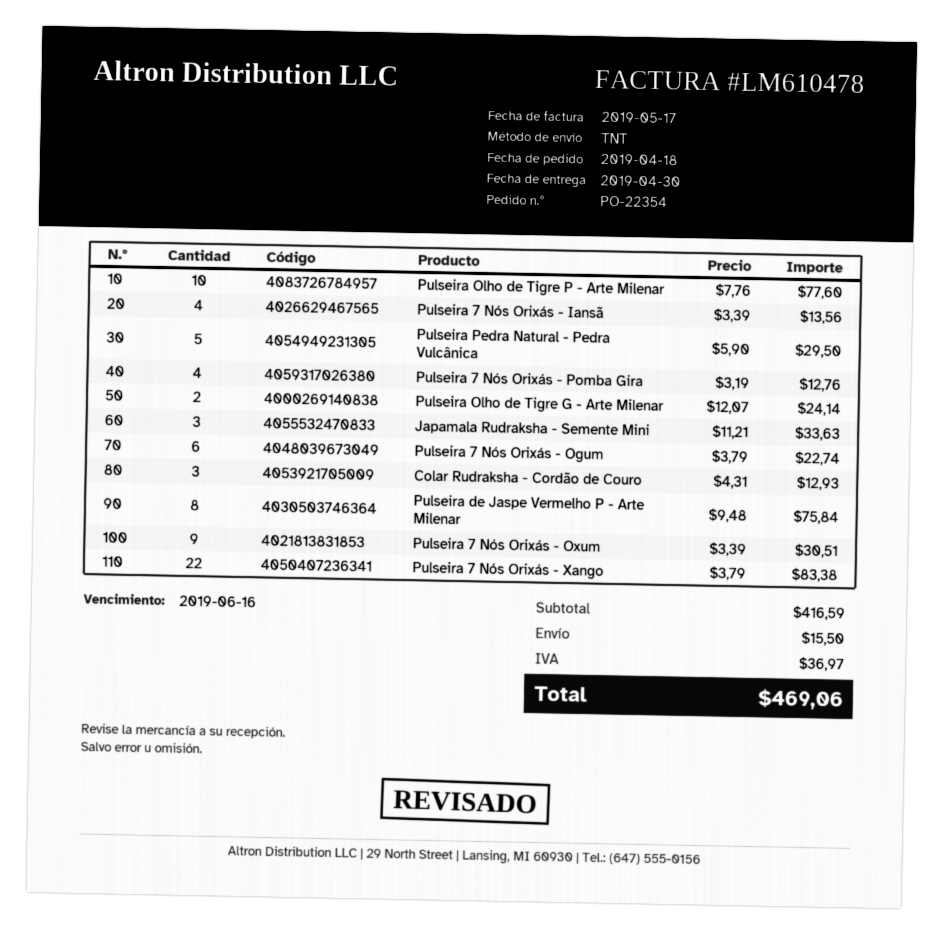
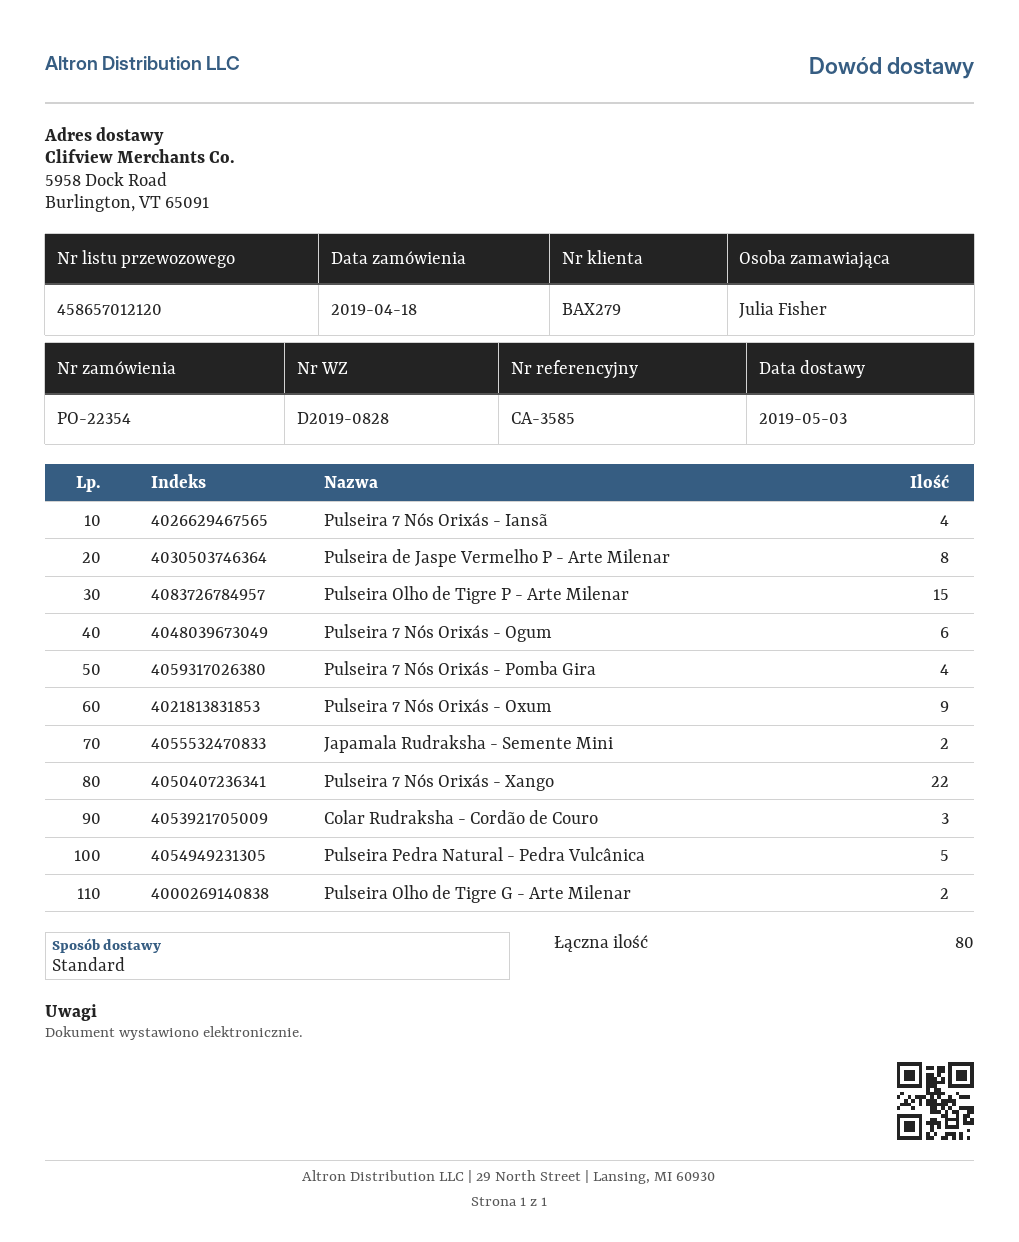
delivery date: 2019-04-30 -> 2019-05-03
shipping method: TNT -> standard
Pulseira Olho de Tigre P - Arte Milenar: 10 -> 15
Japamala Rudraksha - Semente Mini: 3 -> 2

